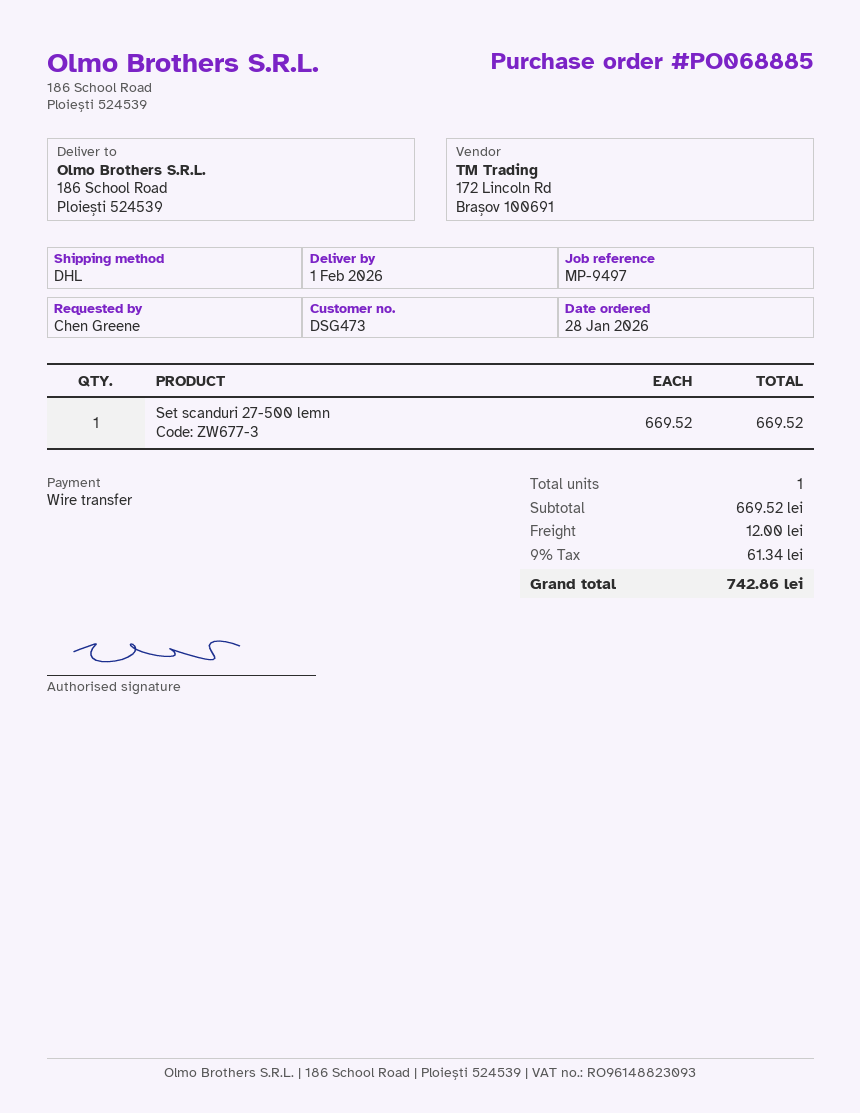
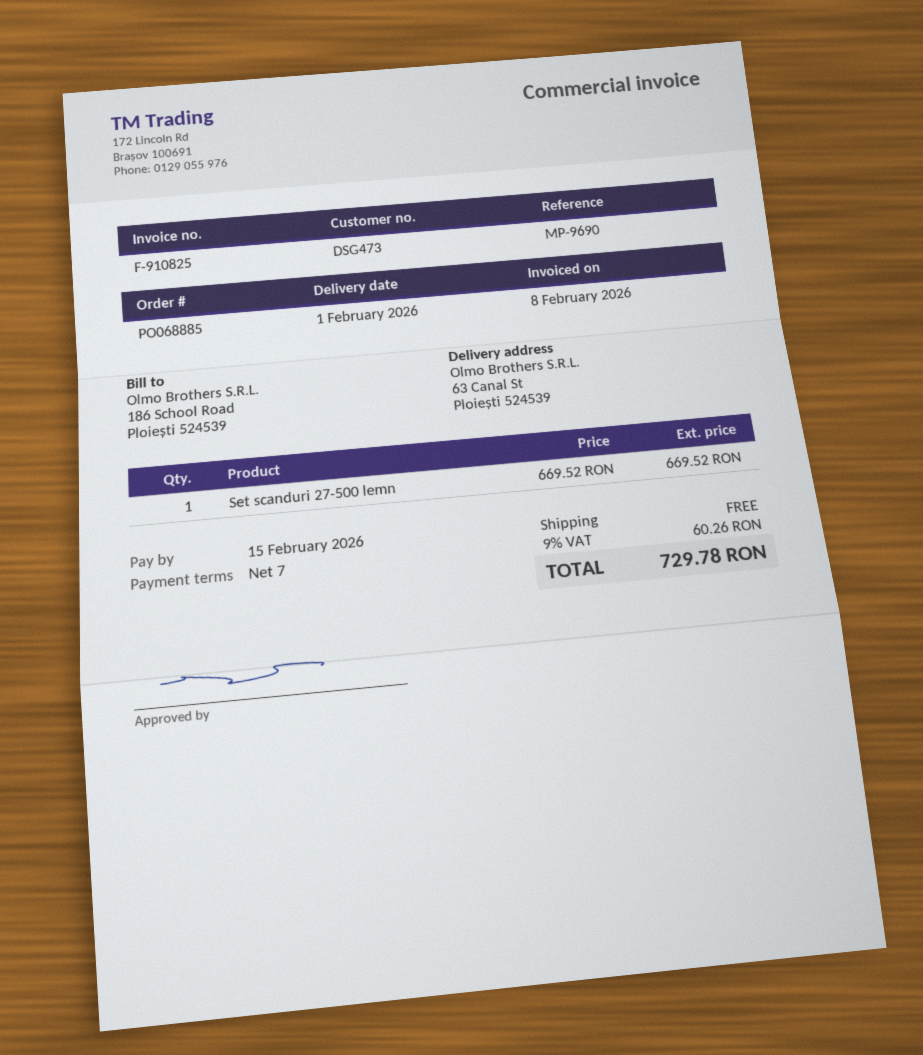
reference: MP-9497 -> MP-9690
ship to: 186 School Road, Ploiești 524539 -> 63 Canal St, Ploiești 524539
shipping: 12.00 -> 0.00
tax: 9% = 61.34 -> 9% = 60.26
total: 742.86 -> 729.78

